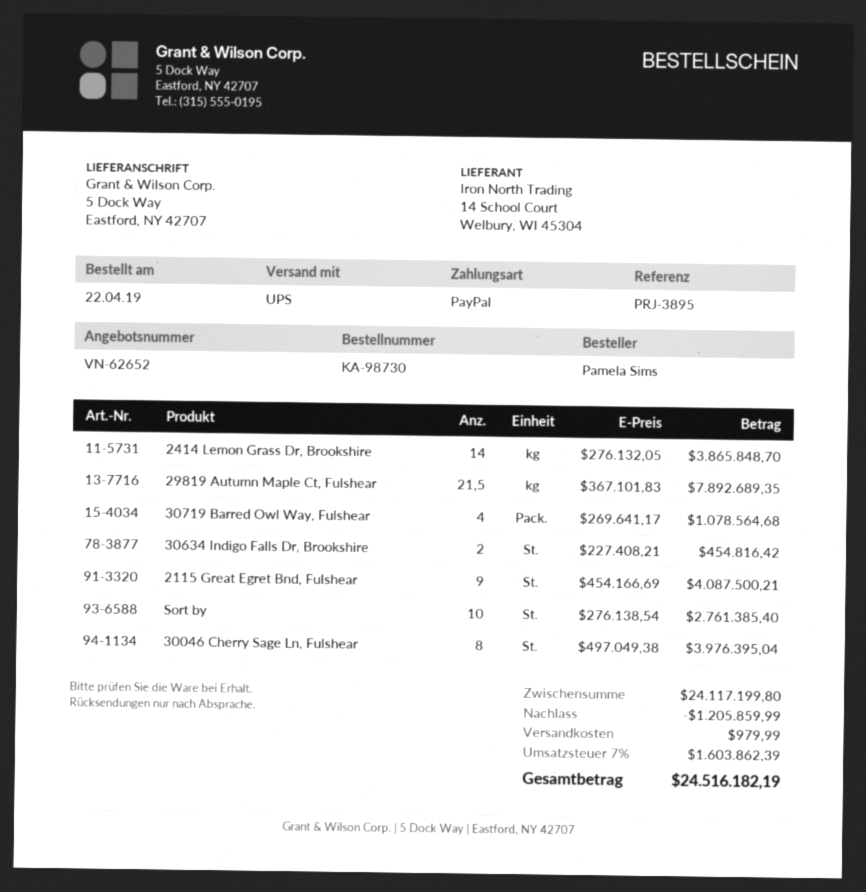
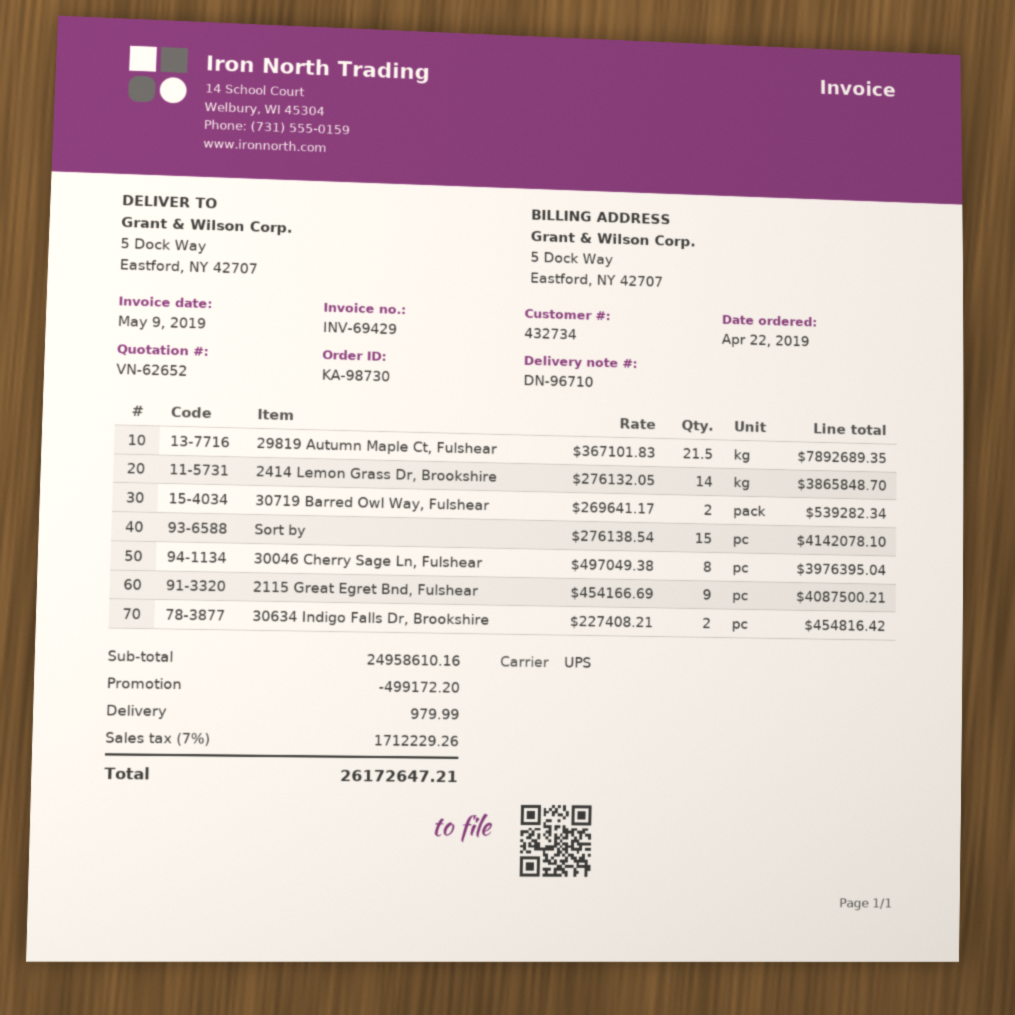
30719 Barred Owl Way, Fulshear: 4 x 269641.17 = 1078564.68 -> 2 x 269641.17 = 539282.34
Sort by: 10 x 276138.54 = 2761385.40 -> 15 x 276138.54 = 4142078.10
subtotal: 24117199.80 -> 24958610.16
discount: 1205859.99 -> 499172.20
tax: 7% = 1603862.39 -> 7% = 1712229.26
total: 24516182.19 -> 26172647.21

